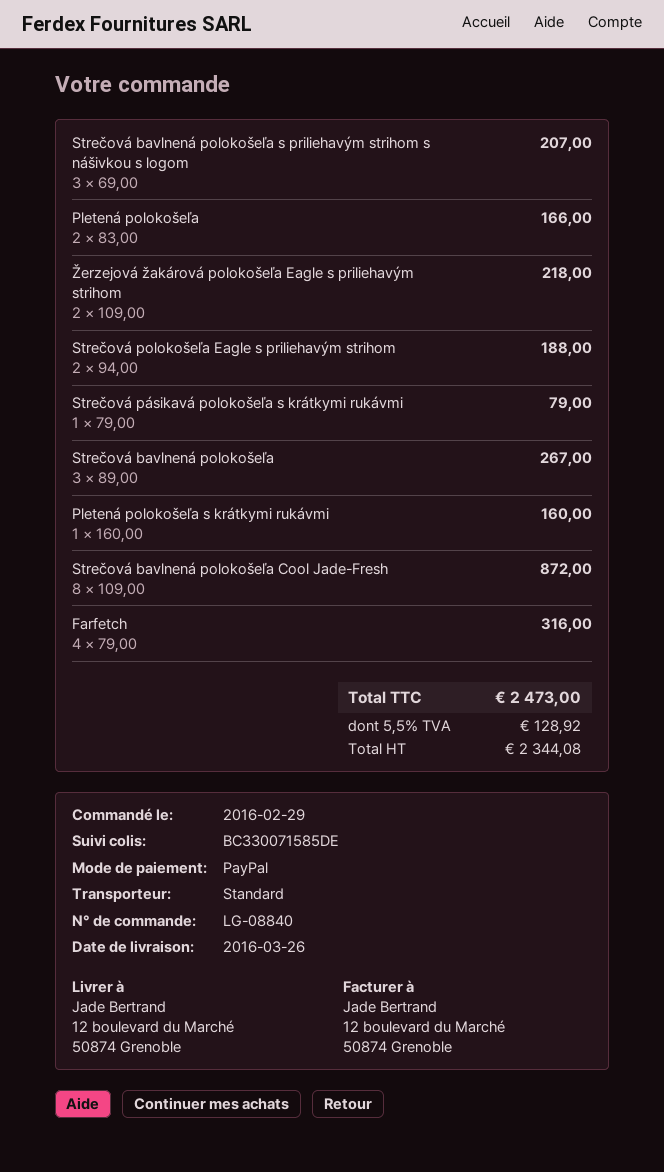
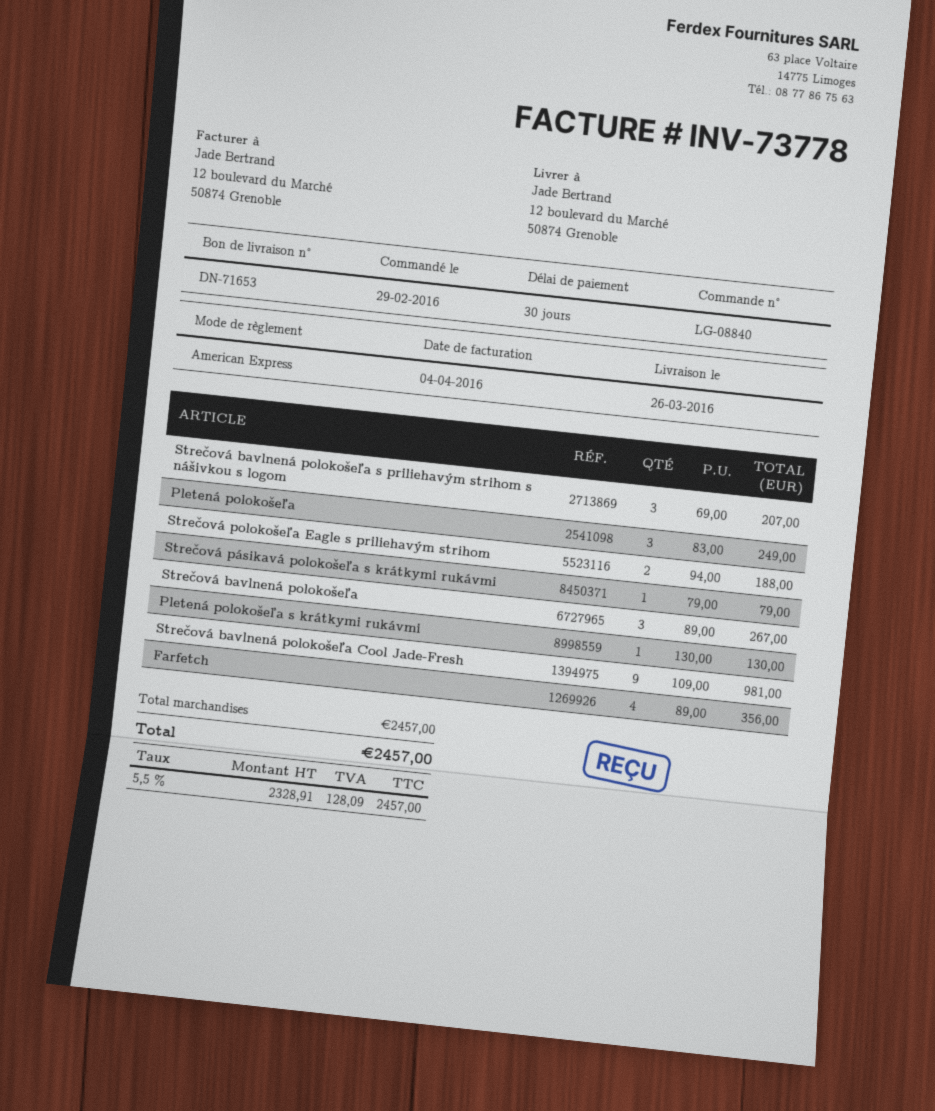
payment method: PayPal -> American Express
Pletená polokošeľa: 2 x 83.00 = 166.00 -> 3 x 83.00 = 249.00
Žerzejová žakárová polokošeľa Eagle s priliehavým strihom: 2 x 109.00 = 218.00 -> none
Pletená polokošeľa s krátkymi rukávmi: 1 x 160.00 = 160.00 -> 1 x 130.00 = 130.00
Strečová bavlnená polokošeľa Cool Jade-Fresh: 8 x 109.00 = 872.00 -> 9 x 109.00 = 981.00
Farfetch: 4 x 79.00 = 316.00 -> 4 x 89.00 = 356.00
net: 2344.08 -> 2328.91
tax: 5.5% = 128.92 -> 5.5% = 128.09
total: 2473.00 -> 2457.00

